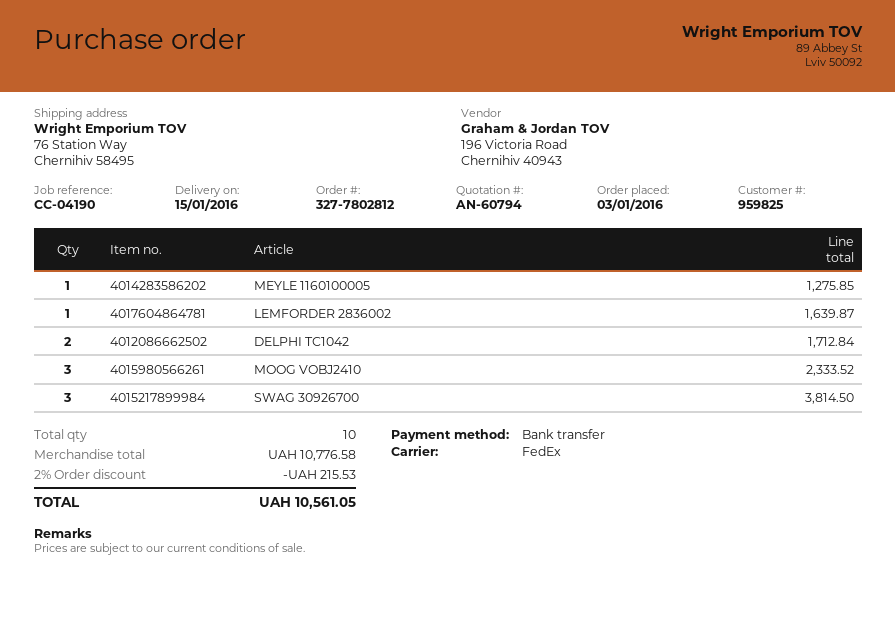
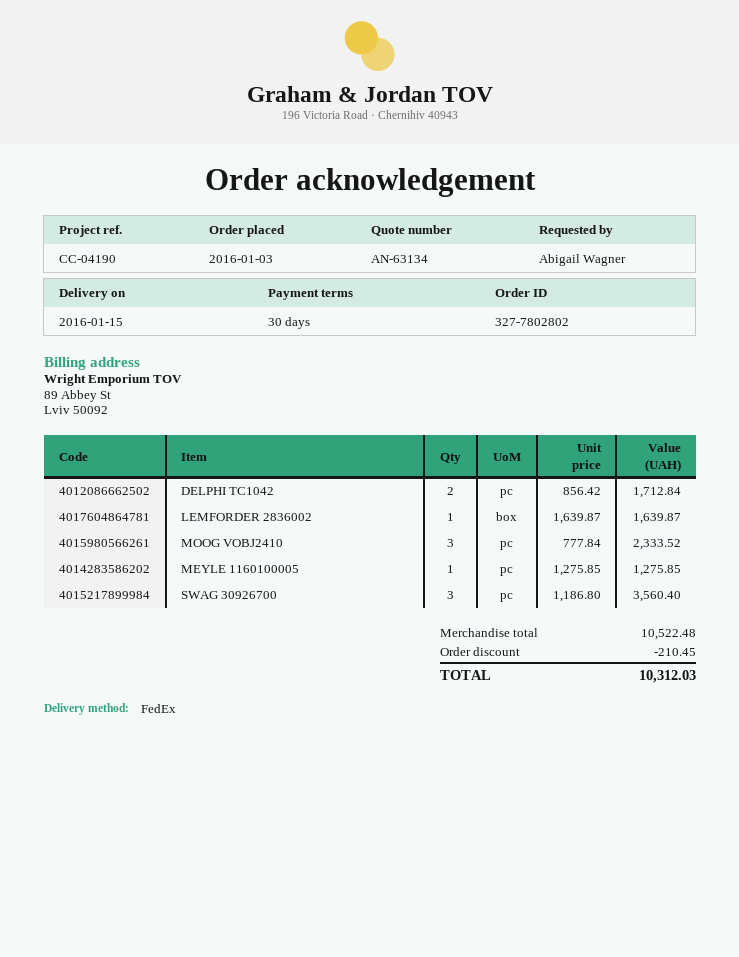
quote number: AN-60794 -> AN-63134
order number: 327-7802812 -> 327-7802802
SWAG 30926700: 3 for 3814.50 -> 3 for 3560.40
subtotal: 10776.58 -> 10522.48
discount: 215.53 -> 210.45
total: 10561.05 -> 10312.03

